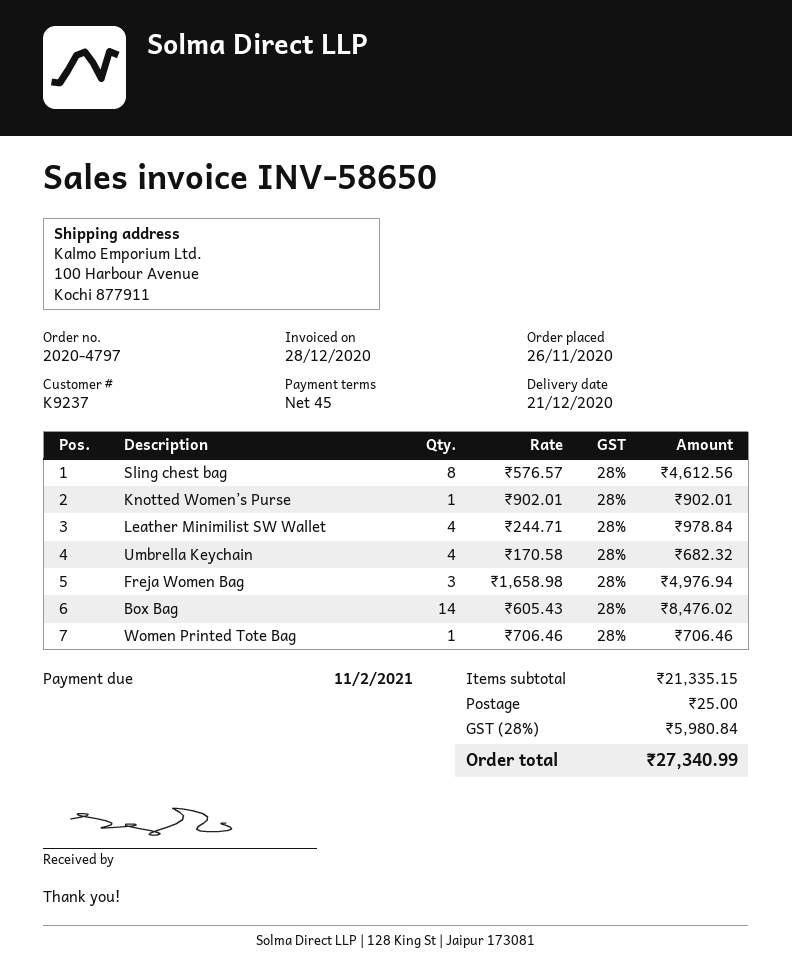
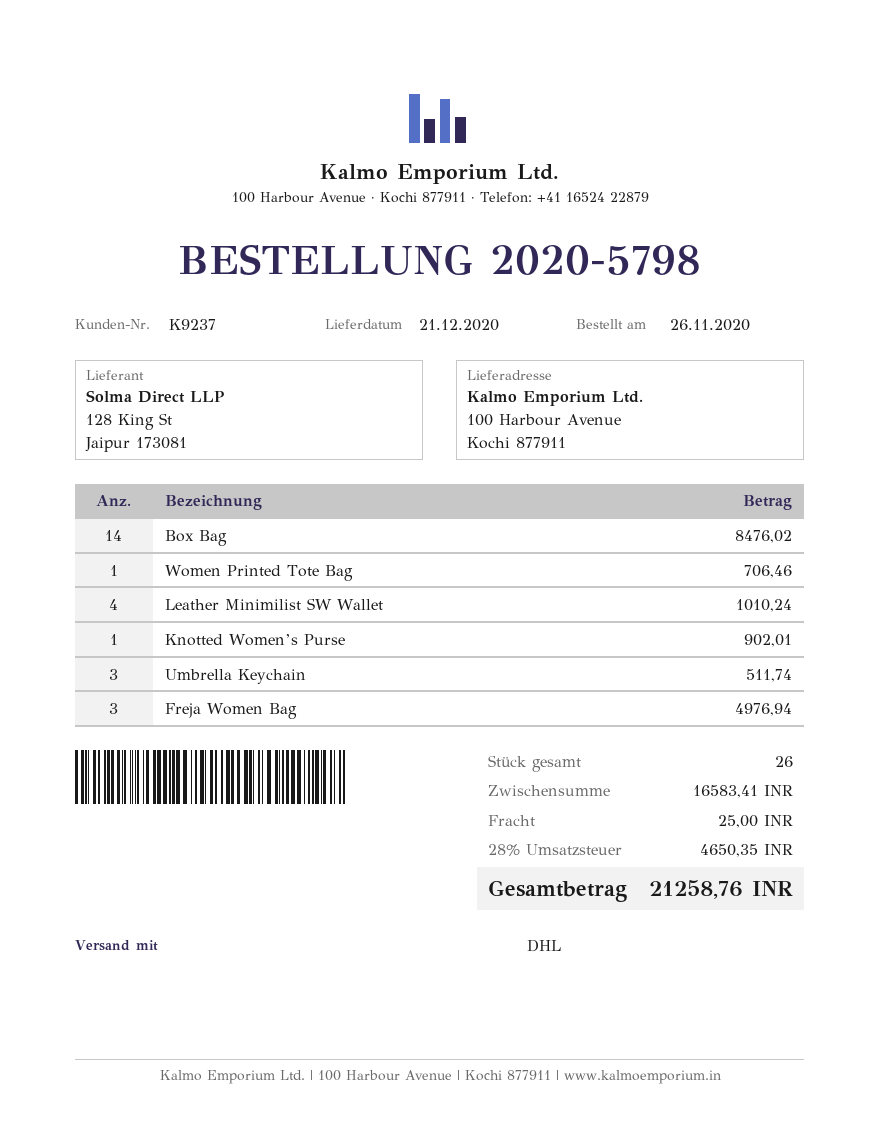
order number: 2020-4797 -> 2020-5798
Sling chest bag: 8 for 4612.56 -> none
Leather Minimilist SW Wallet: 4 for 978.84 -> 4 for 1010.24
Umbrella Keychain: 4 for 682.32 -> 3 for 511.74
subtotal: 21335.15 -> 16583.41
tax: 28% = 5980.84 -> 28% = 4650.35
total: 27340.99 -> 21258.76

